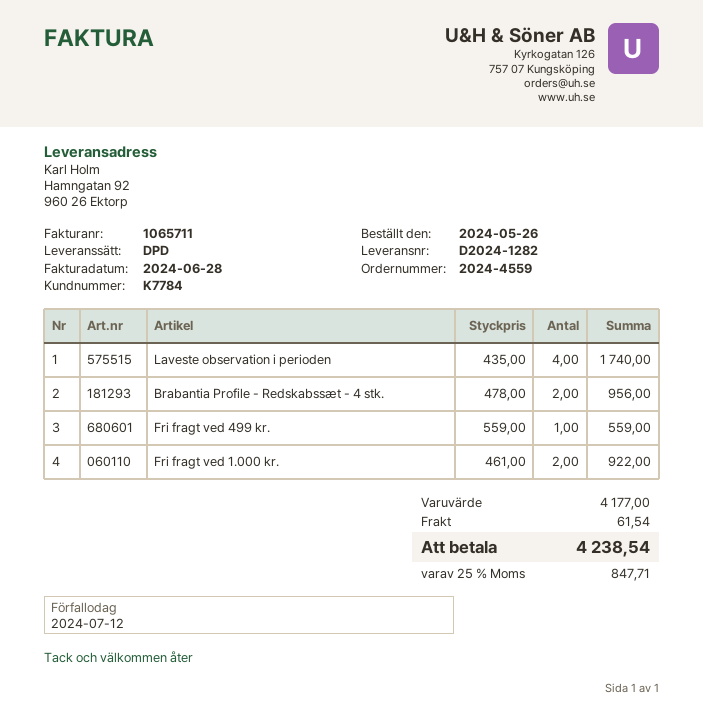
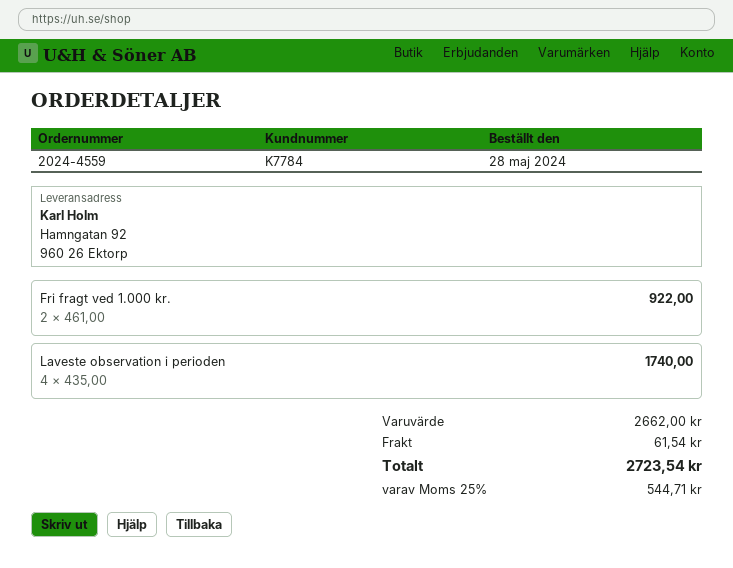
order date: 2024-05-26 -> 2024-05-28
Brabantia Profile - Redskabssæt - 4 stk.: 2 x 478.00 = 956.00 -> none
Fri fragt ved 499 kr.: 1 x 559.00 = 559.00 -> none
subtotal: 4177.00 -> 2662.00
tax: 25% = 847.71 -> 25% = 544.71
total: 4238.54 -> 2723.54

